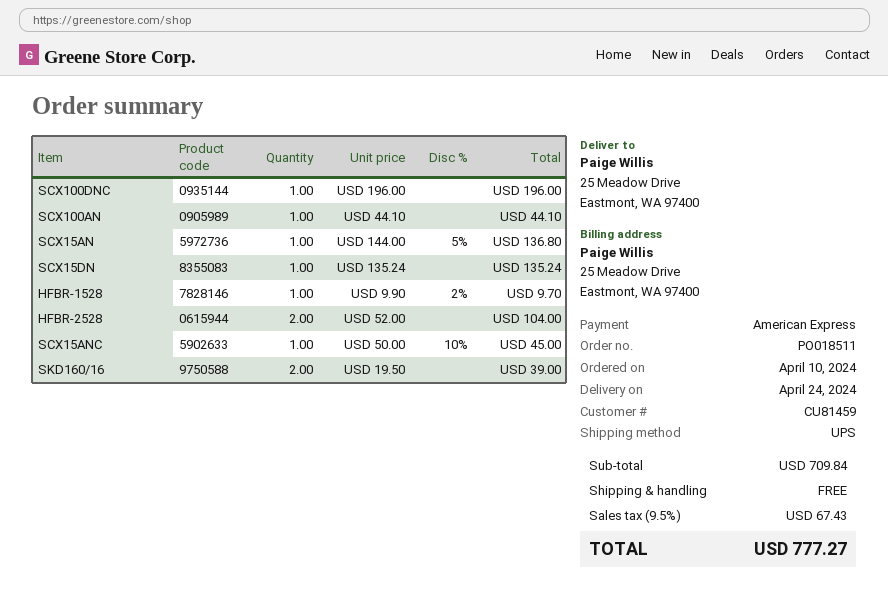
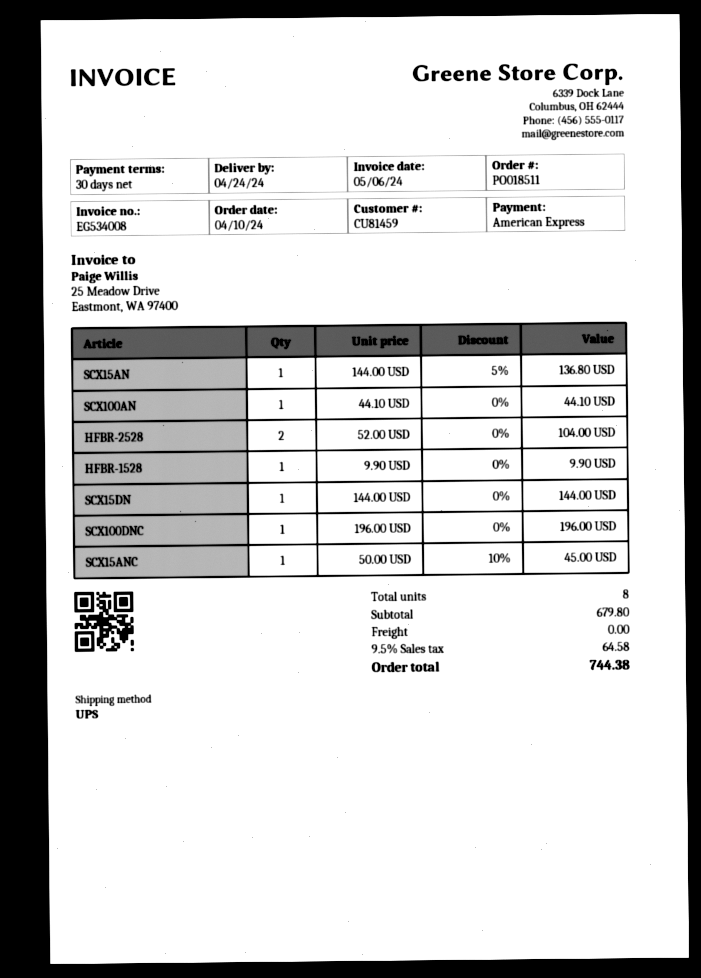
SCX15DN: 1 x 135.24 = 135.24 -> 1 x 144.00 = 144.00
HFBR-1528: 1 x 9.90 - 2% = 9.70 -> 1 x 9.90 = 9.90
SKD160/16: 2 x 19.50 = 39.00 -> none
subtotal: 709.84 -> 679.80
tax: 9.5% = 67.43 -> 9.5% = 64.58
total: 777.27 -> 744.38

